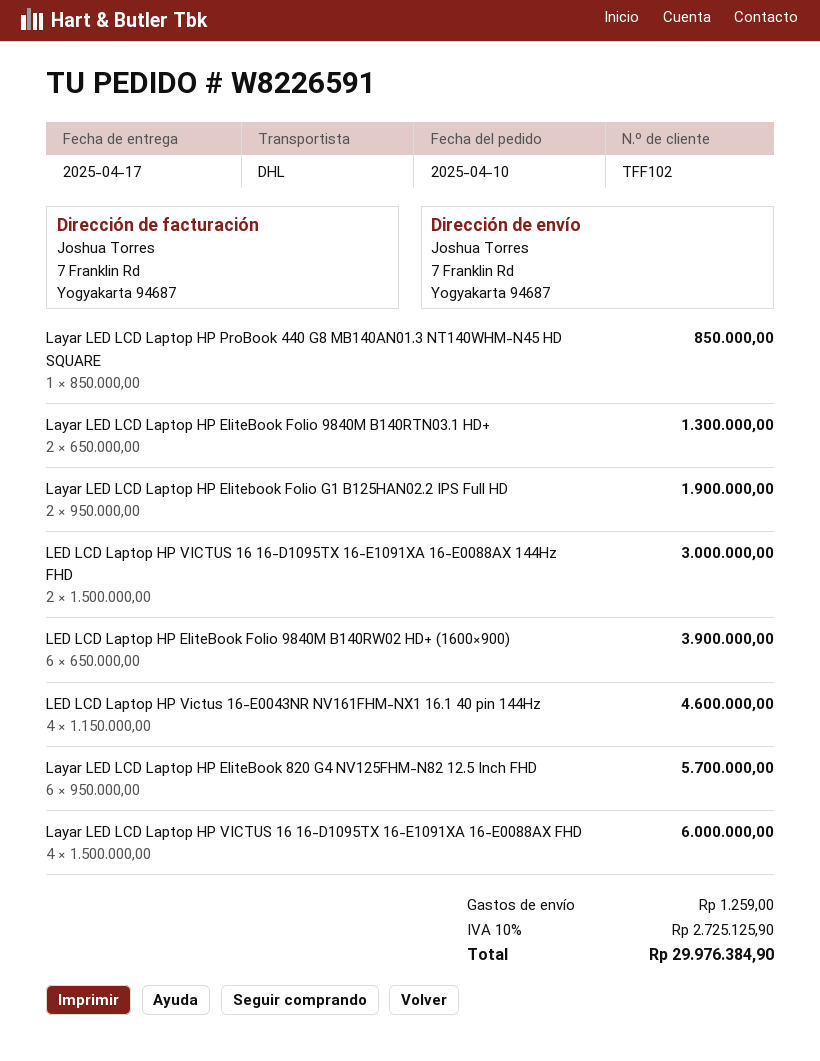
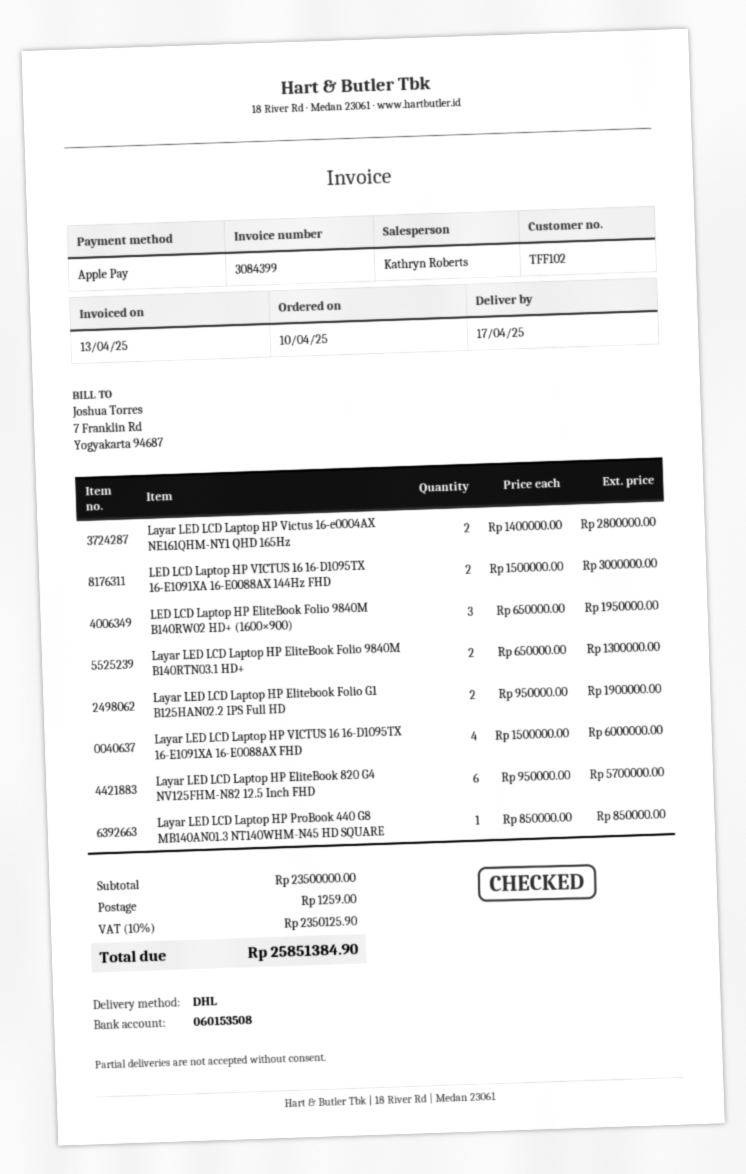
LED LCD Laptop HP EliteBook Folio 9840M B140RW02 HD+ (1600×900): 6 x 650000.00 = 3900000.00 -> 3 x 650000.00 = 1950000.00
LED LCD Laptop HP Victus 16-E0043NR NV161FHM-NX1 16.1 40 pin 144Hz: 4 x 1150000.00 = 4600000.00 -> none
Layar LED LCD Laptop HP Victus 16-e0004AX NE161QHM-NY1 QHD 165Hz: none -> 2 x 1400000.00 = 2800000.00
tax: 10% = 2725125.90 -> 10% = 2350125.90
total: 29976384.90 -> 25851384.90

